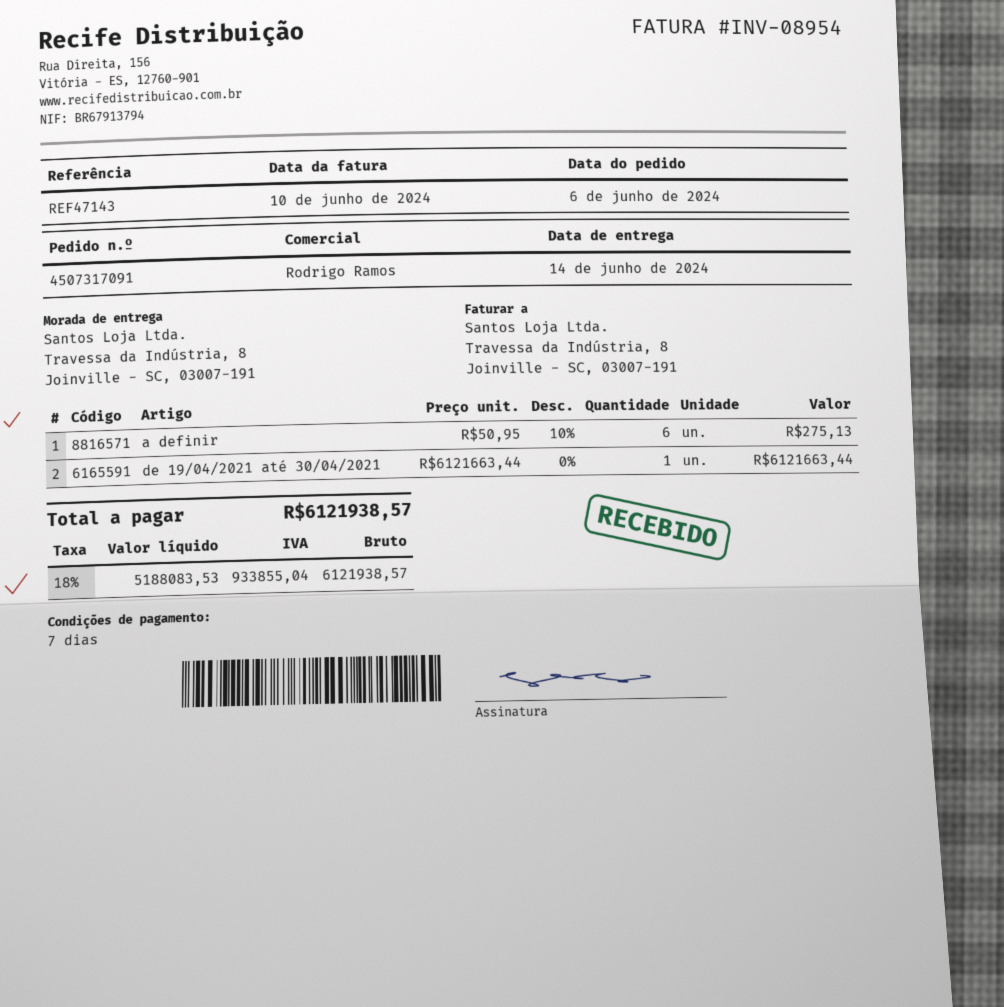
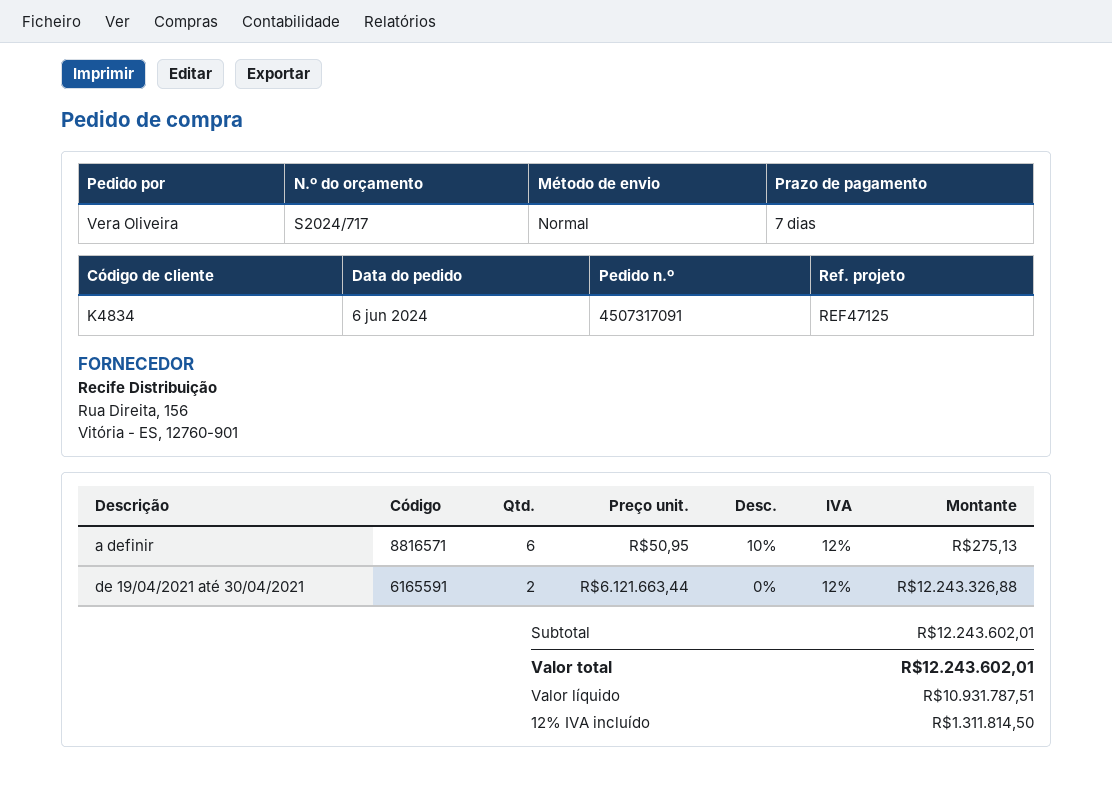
reference: REF47143 -> REF47125
de 19/04/2021 até 30/04/2021: 1 x 6121663.44 = 6121663.44 -> 2 x 6121663.44 = 12243326.88
net: 5188083.53 -> 10931787.51
tax: 18% = 933855.04 -> 12% = 1311814.50
total: 6121938.57 -> 12243602.01

